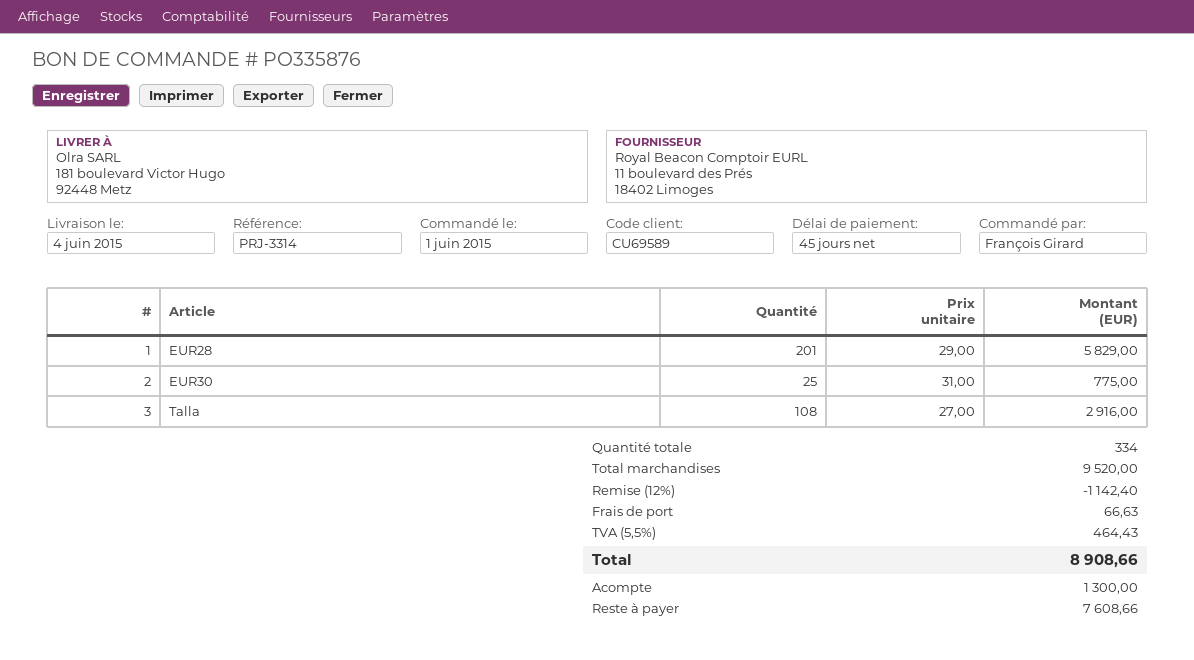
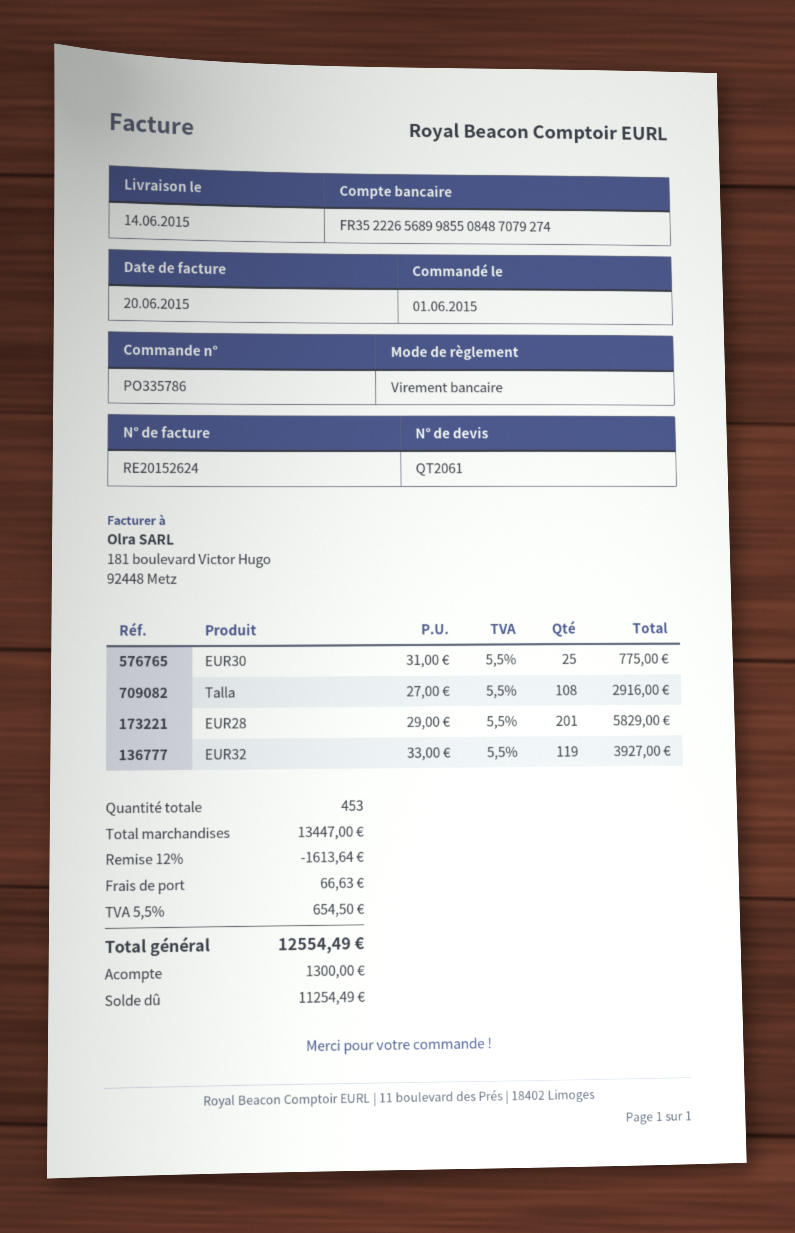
order number: PO335876 -> PO335786
delivery date: 2015-06-04 -> 2015-06-14
EUR32: none -> 119 x 33.00 = 3927.00
total quantity: 334 -> 453
subtotal: 9520.00 -> 13447.00
discount: 12% = 1142.40 -> 12% = 1613.64
tax: 5.5% = 464.43 -> 5.5% = 654.50
total: 8908.66 -> 12554.49
balance: 7608.66 -> 11254.49

